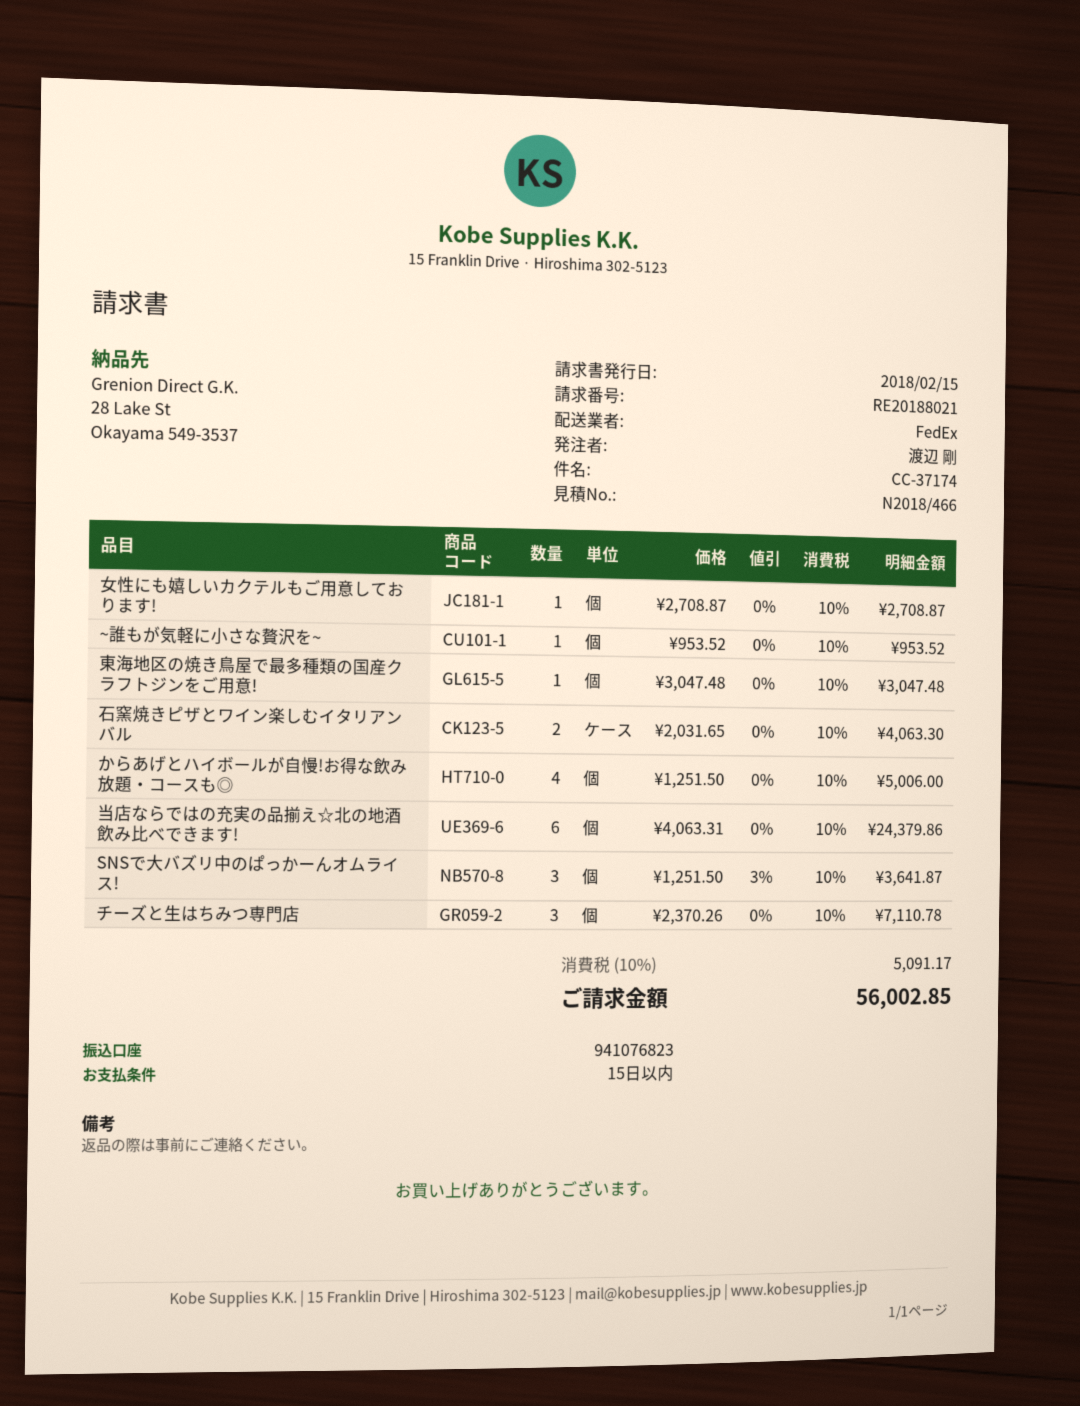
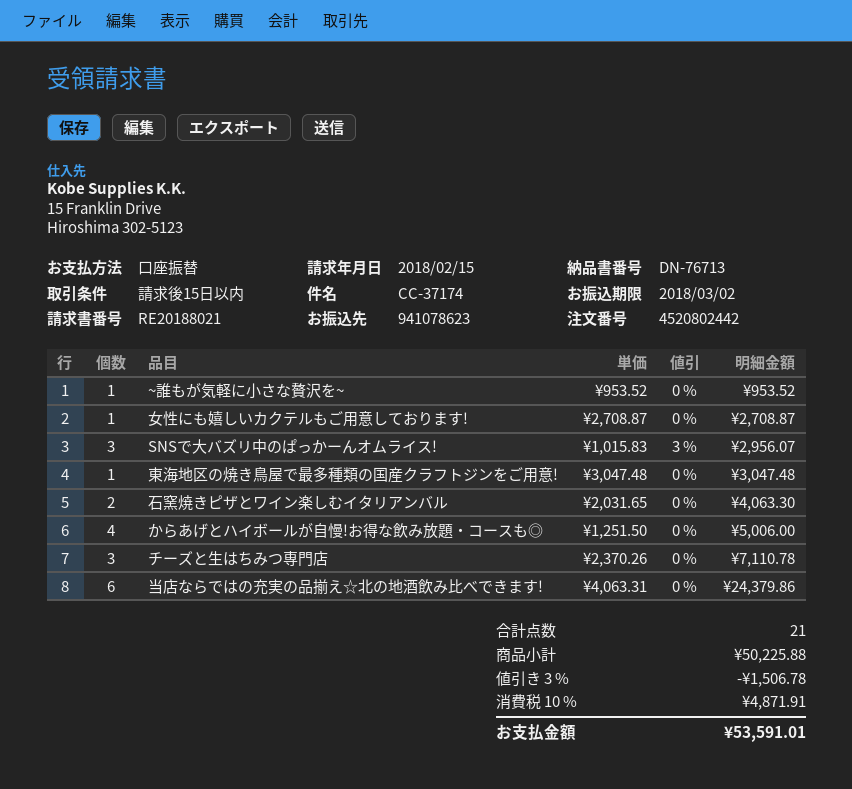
bank account: 941076823 -> 941078623
SNSで大バズリ中のぱっかーんオムライス!: 3 x 1251.50 - 3% = 3641.87 -> 3 x 1015.83 - 3% = 2956.07
discount: none -> 3% = 1506.78
tax: 10% = 5091.17 -> 10% = 4871.91
total: 56002.85 -> 53591.01

